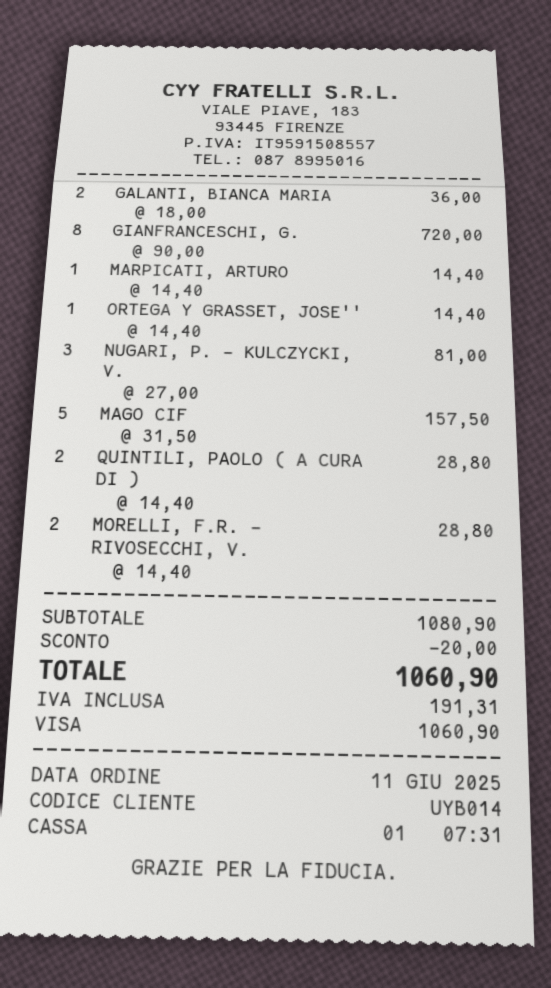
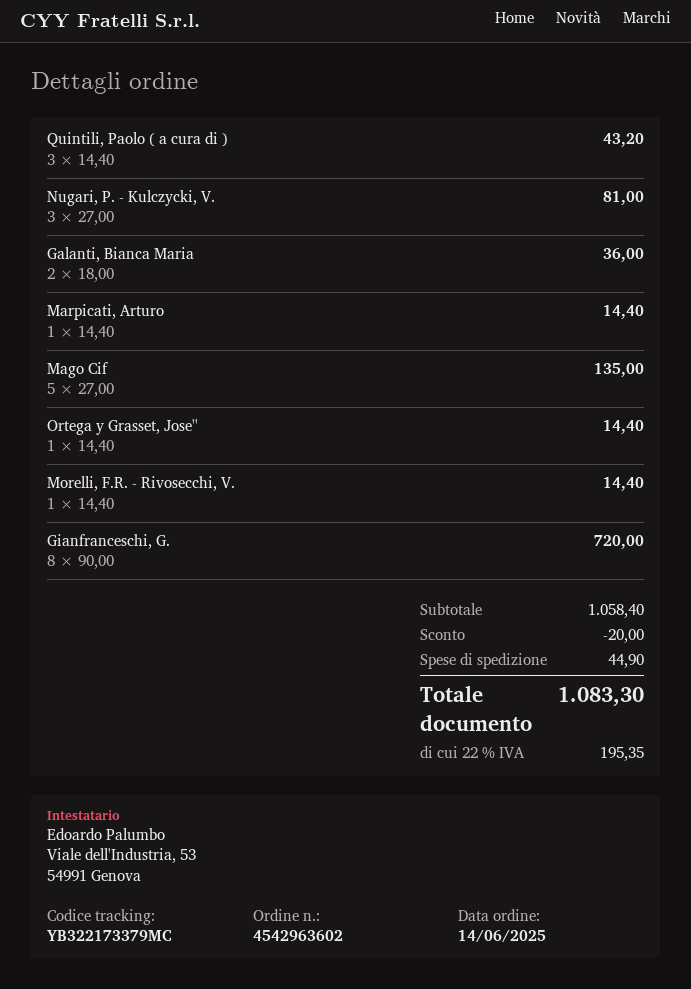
order date: 2025-06-11 -> 2025-06-14
MAGO CIF: 5 x 31.50 = 157.50 -> 5 x 27.00 = 135.00
QUINTILI, PAOLO ( A CURA DI ): 2 x 14.40 = 28.80 -> 3 x 14.40 = 43.20
MORELLI, F.R. - RIVOSECCHI, V.: 2 x 14.40 = 28.80 -> 1 x 14.40 = 14.40
subtotal: 1080.90 -> 1058.40
shipping: none -> 44.90
tax: 191.31 -> 195.35
total: 1060.90 -> 1083.30

